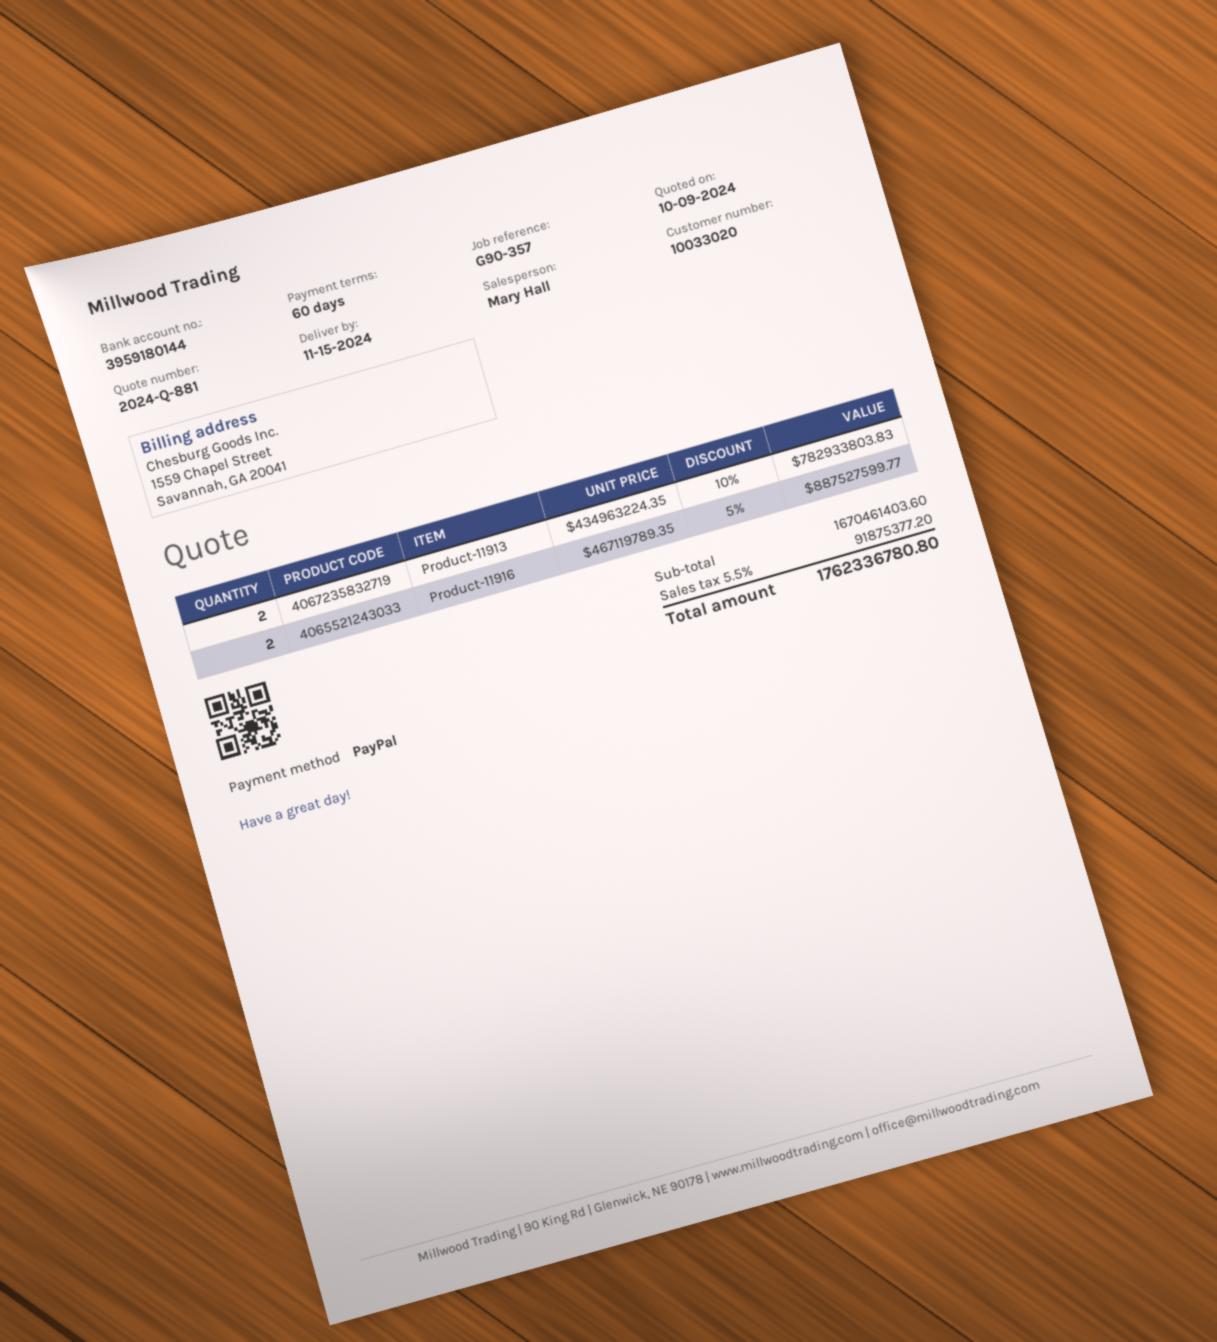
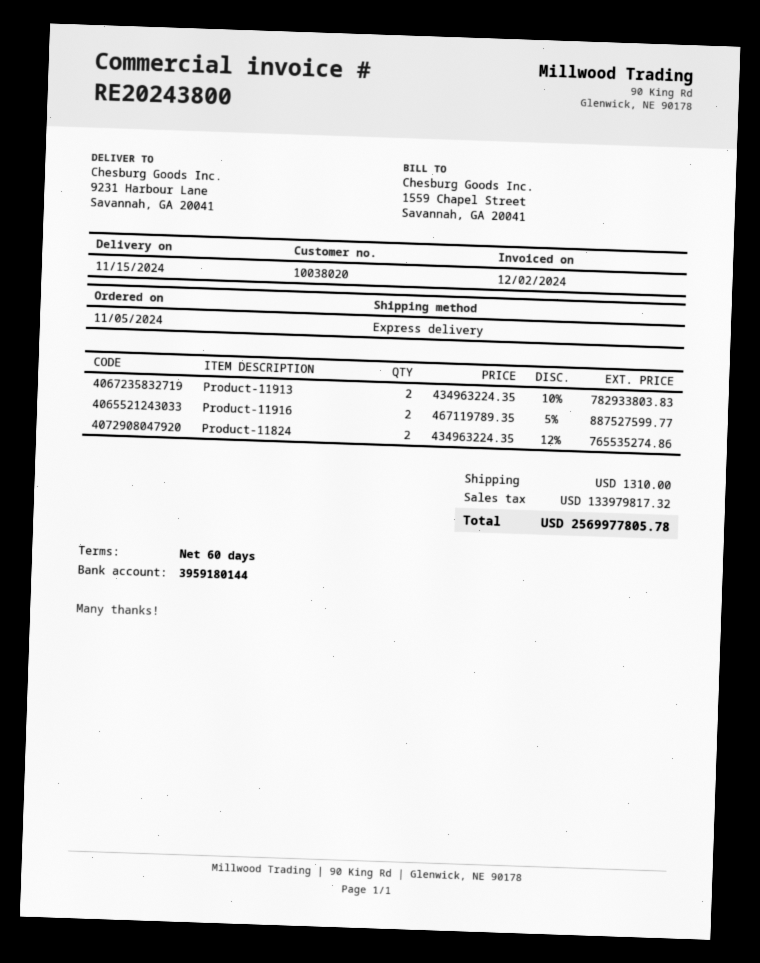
customer number: 10033020 -> 10038020
Product-11824: none -> 2 x 434963224.35 - 12% = 765535274.86
shipping: none -> 1310.00
tax: 91875377.20 -> 133979817.32
total: 1762336780.80 -> 2569977805.78

